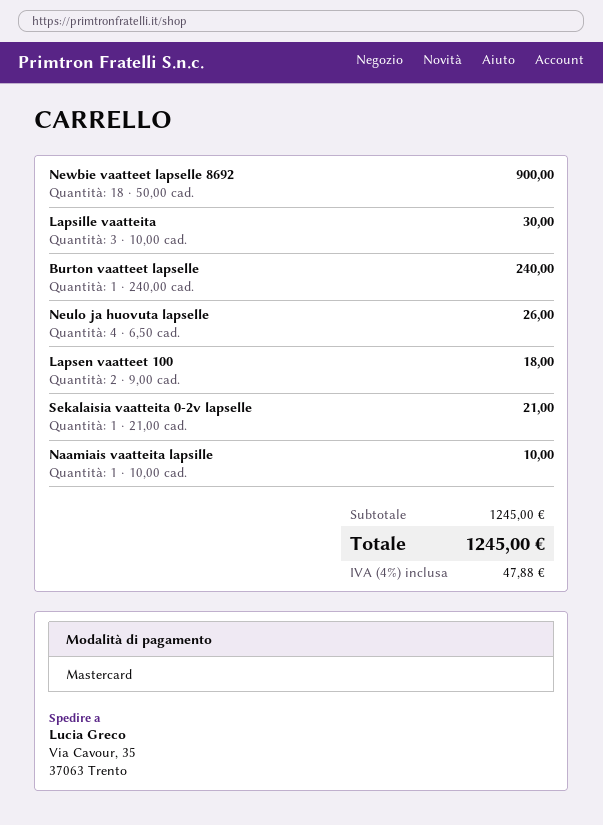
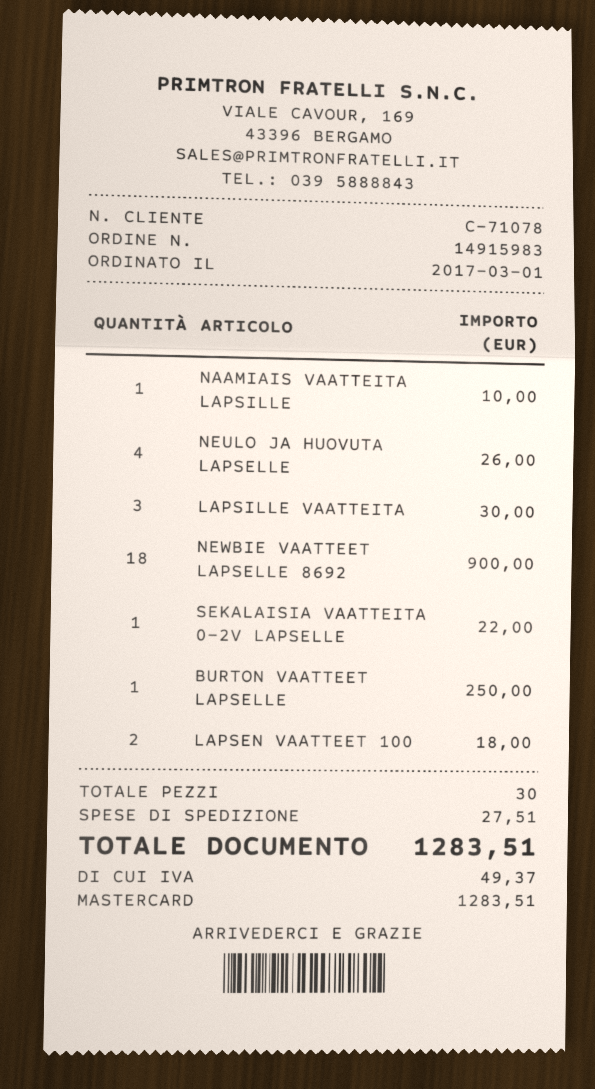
Burton vaatteet lapselle: 1 for 240.00 -> 1 for 250.00
Sekalaisia vaatteita 0-2v lapselle: 1 for 21.00 -> 1 for 22.00
shipping: none -> 27.51
tax: 47.88 -> 49.37
total: 1245.00 -> 1283.51

